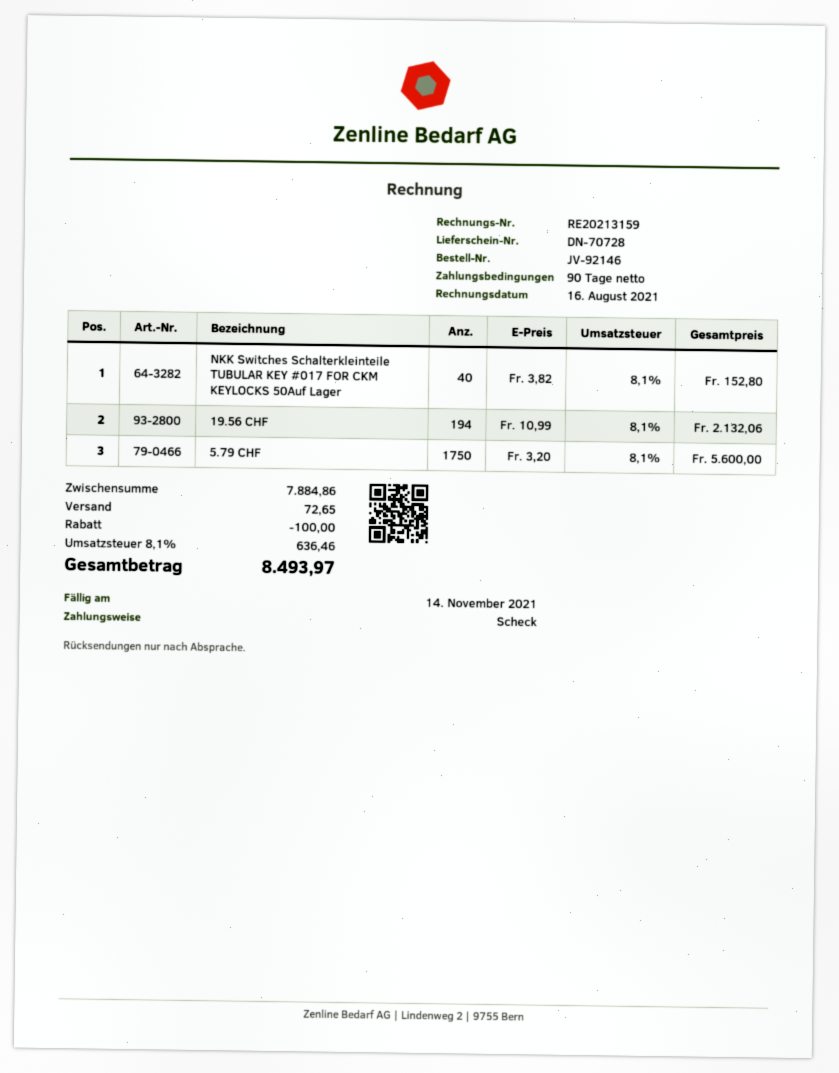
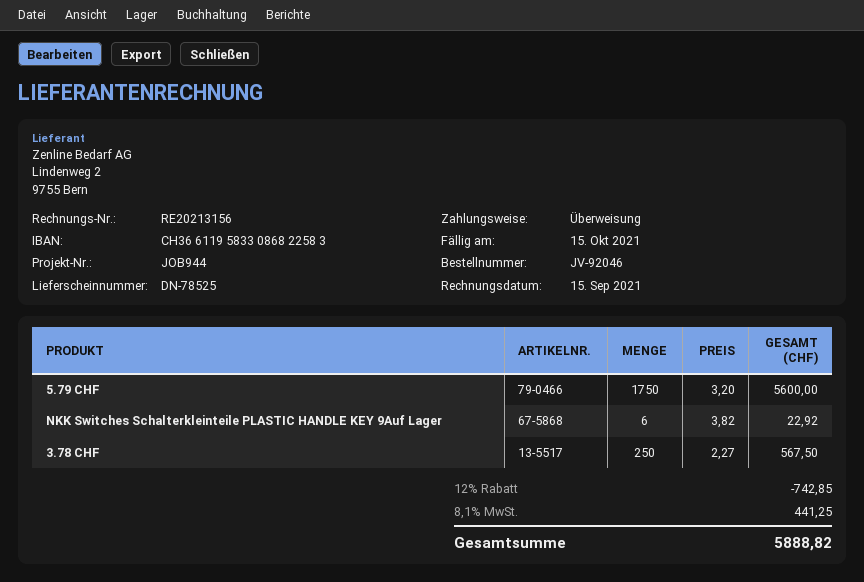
order number: JV-92146 -> JV-92046
delivery note number: DN-70728 -> DN-78525
invoice number: RE20213159 -> RE20213156
invoice date: 2021-08-16 -> 2021-09-15
due date: 2021-11-14 -> 2021-10-15
payment method: cheque -> bank transfer
NKK Switches Schalterkleinteile TUBULAR KEY #017 FOR CKM KEYLOCKS 50Auf Lager: 40 x 3.82 = 152.80 -> none
19.56 CHF: 194 x 10.99 = 2132.06 -> none
NKK Switches Schalterkleinteile PLASTIC HANDLE KEY 9Auf Lager: none -> 6 x 3.82 = 22.92
3.78 CHF: none -> 250 x 2.27 = 567.50
discount: 100.00 -> 742.85
shipping: 72.65 -> none
tax: 8.1% = 636.46 -> 8.1% = 441.25
total: 8493.97 -> 5888.82

